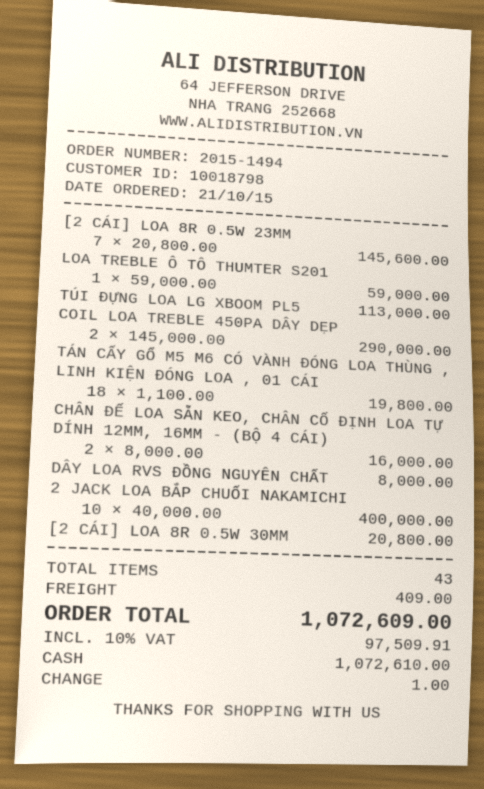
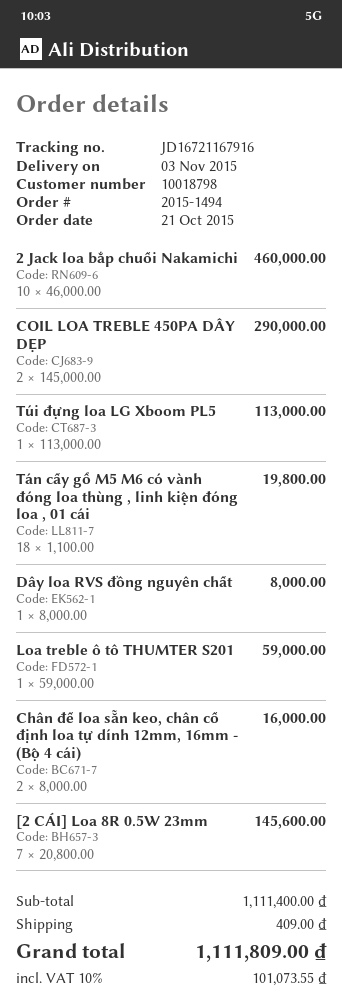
2 JACK LOA BẮP CHUỐI NAKAMICHI: 10 x 40000.00 = 400000.00 -> 10 x 46000.00 = 460000.00
[2 CÁI] LOA 8R 0.5W 30MM: 1 x 20800.00 = 20800.00 -> none
tax: 10% = 97509.91 -> 10% = 101073.55
total: 1072609.00 -> 1111809.00

